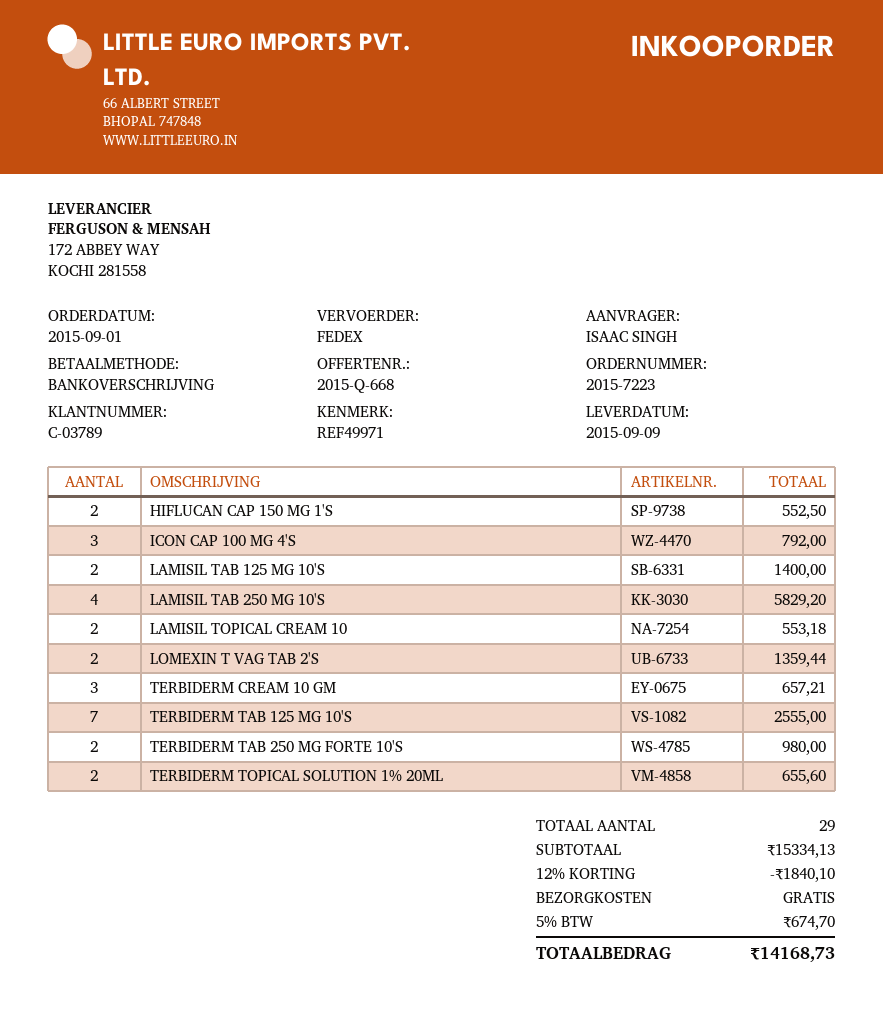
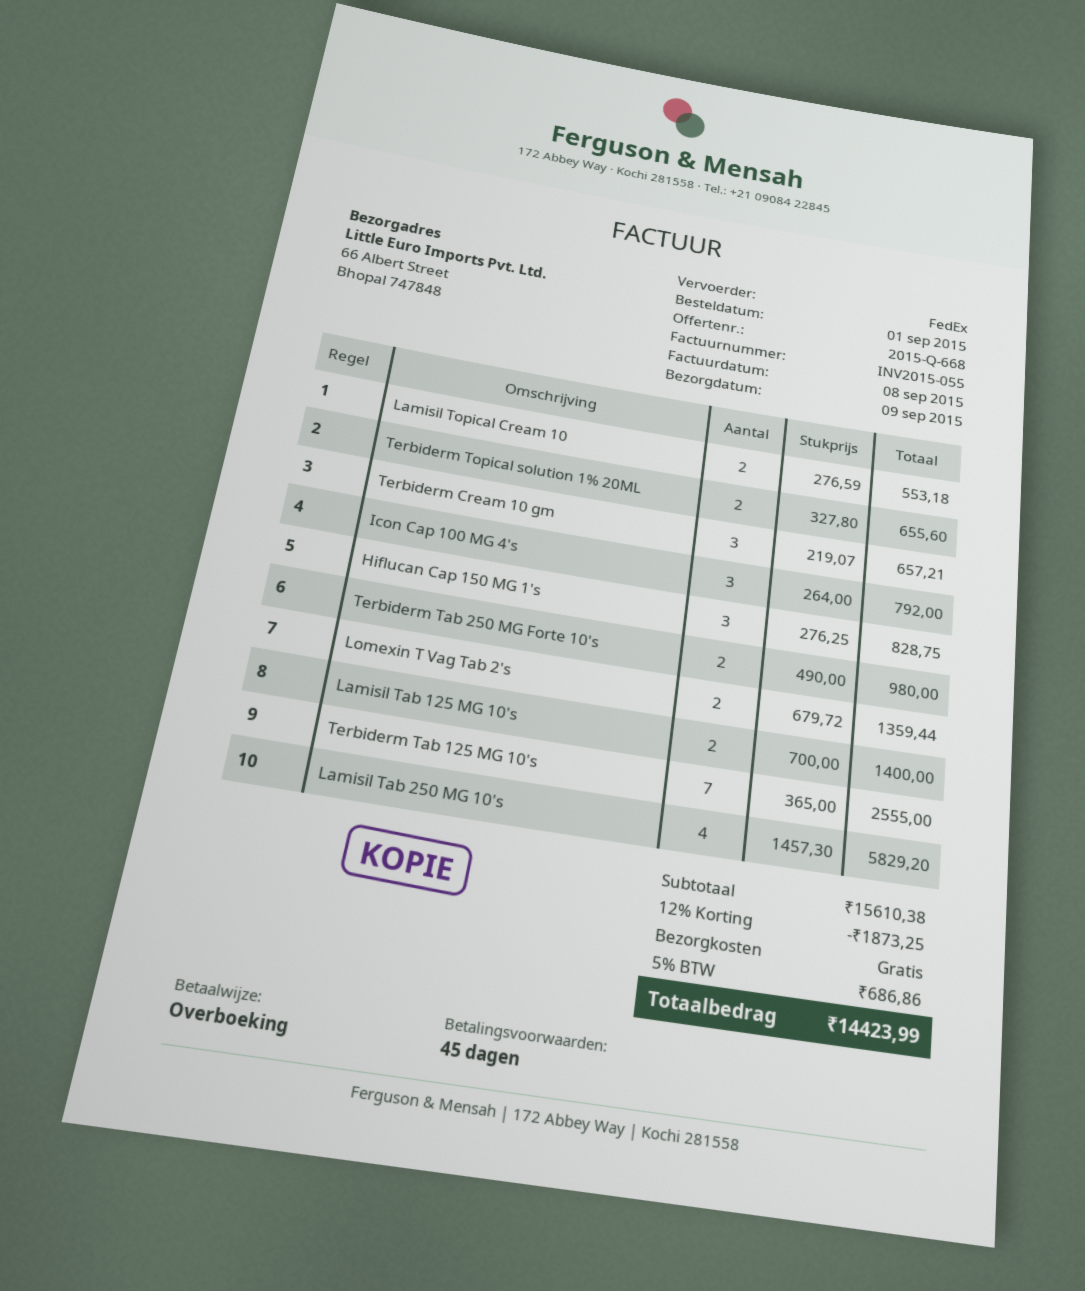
HIFLUCAN CAP 150 MG 1'S: 2 for 552.50 -> 3 for 828.75
subtotal: 15334.13 -> 15610.38
discount: 12% = 1840.10 -> 12% = 1873.25
tax: 5% = 674.70 -> 5% = 686.86
total: 14168.73 -> 14423.99

